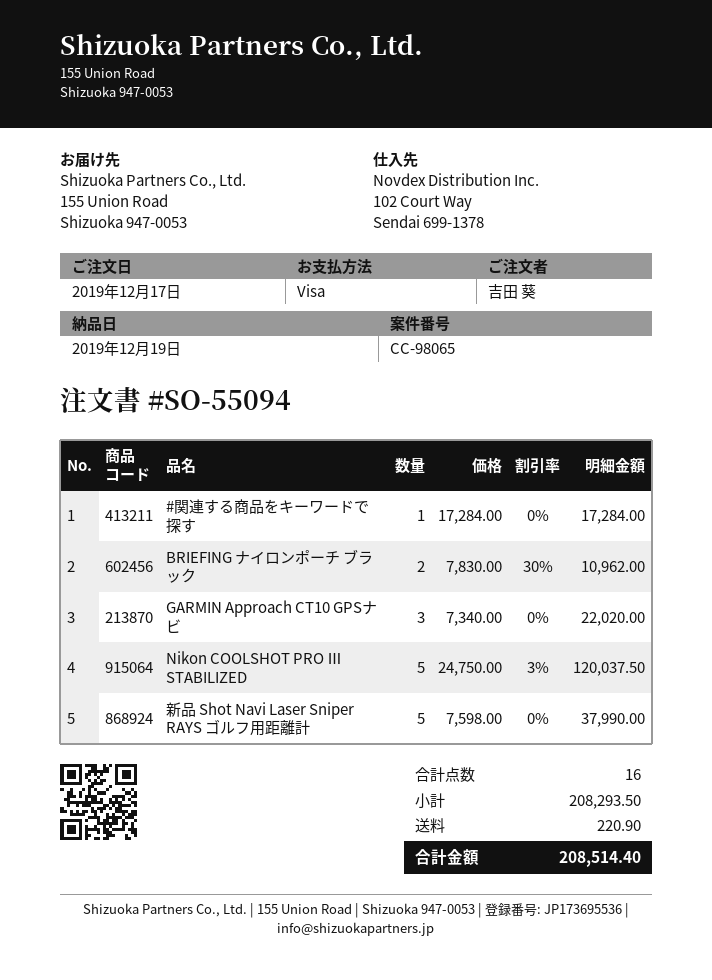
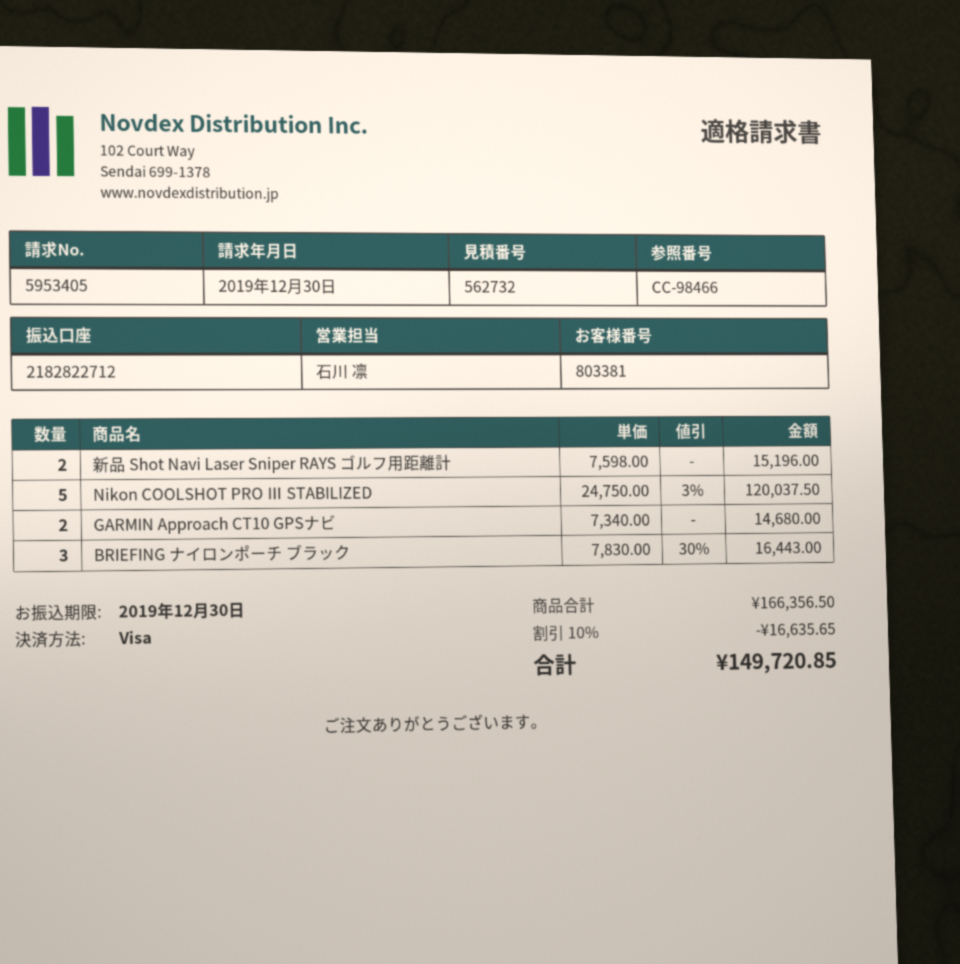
reference: CC-98065 -> CC-98466
#関連する商品をキーワードで探す: 1 x 17284.00 = 17284.00 -> none
BRIEFING ナイロンポーチ ブラック: 2 x 7830.00 - 30% = 10962.00 -> 3 x 7830.00 - 30% = 16443.00
GARMIN Approach CT10 GPSナビ: 3 x 7340.00 = 22020.00 -> 2 x 7340.00 = 14680.00
新品 Shot Navi Laser Sniper RAYS ゴルフ用距離計: 5 x 7598.00 = 37990.00 -> 2 x 7598.00 = 15196.00
subtotal: 208293.50 -> 166356.50
discount: none -> 10% = 16635.65
shipping: 220.90 -> none
total: 208514.40 -> 149720.85

